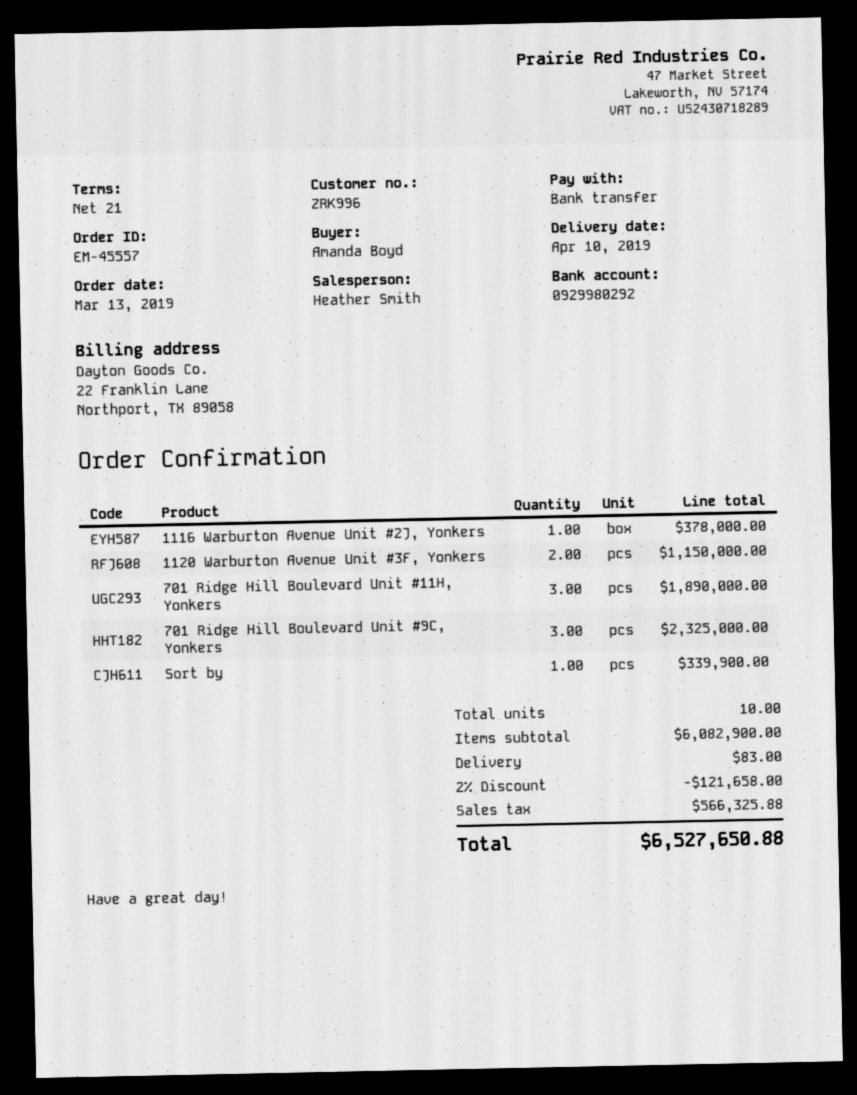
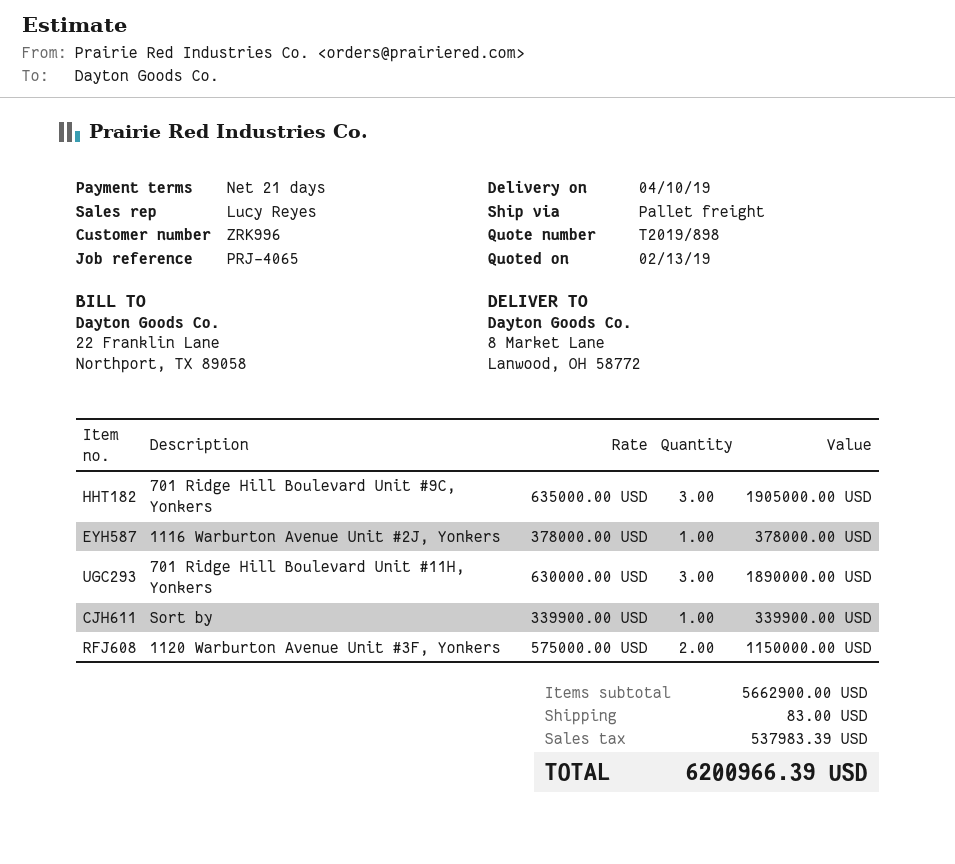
sales rep: Heather Smith -> Lucy Reyes
701 Ridge Hill Boulevard Unit #9C, Yonkers: 3 for 2325000.00 -> 3 for 1905000.00
subtotal: 6082900.00 -> 5662900.00
discount: 2% = 121658.00 -> none
tax: 566325.88 -> 537983.39
total: 6527650.88 -> 6200966.39

